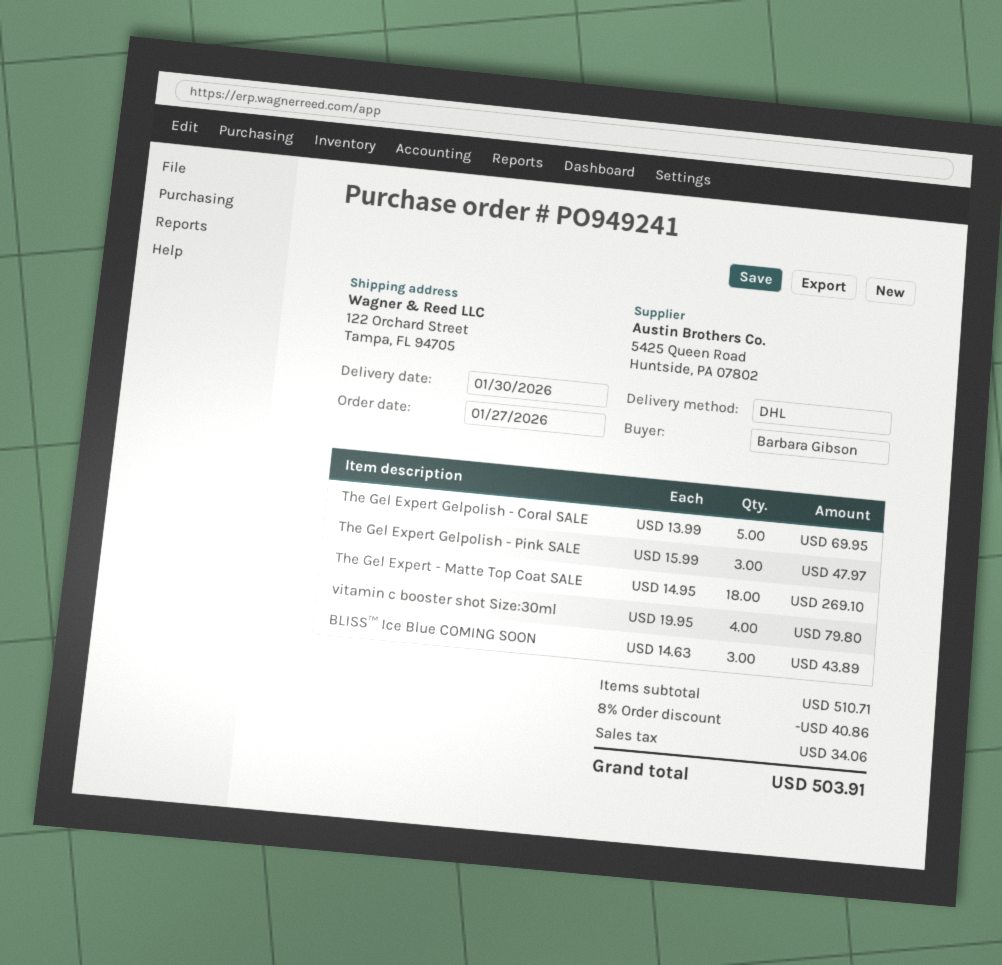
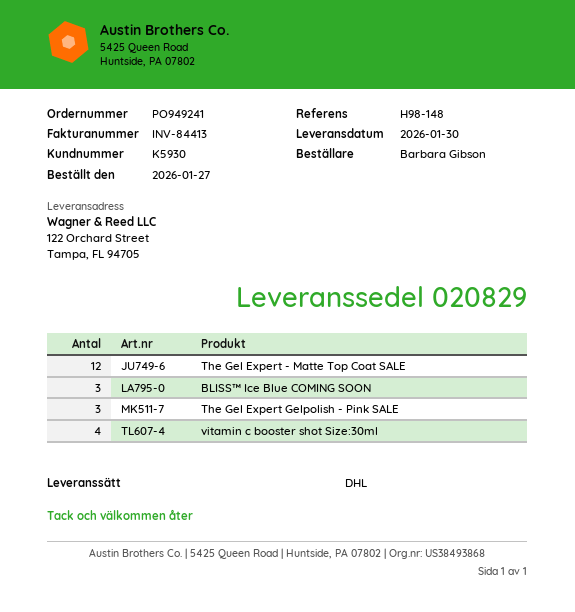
The Gel Expert Gelpolish - Coral SALE: 5 -> none
The Gel Expert - Matte Top Coat SALE: 18 -> 12

